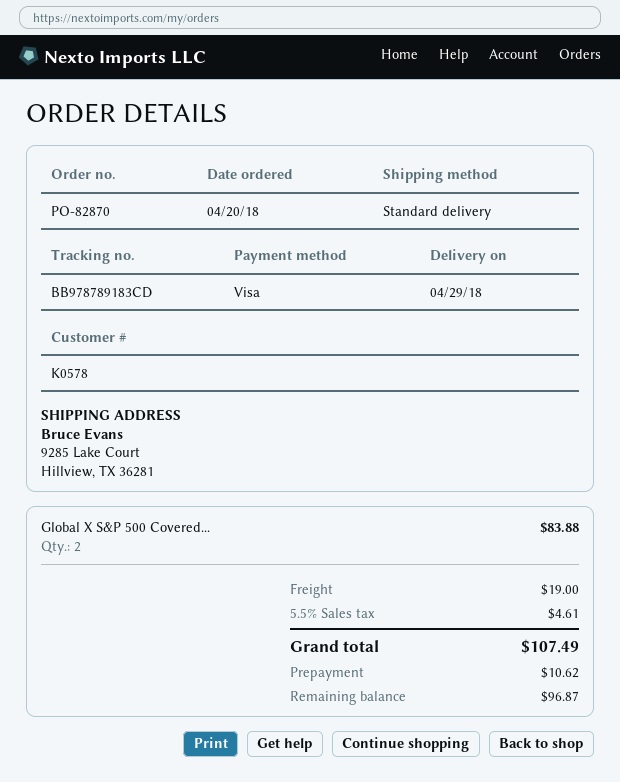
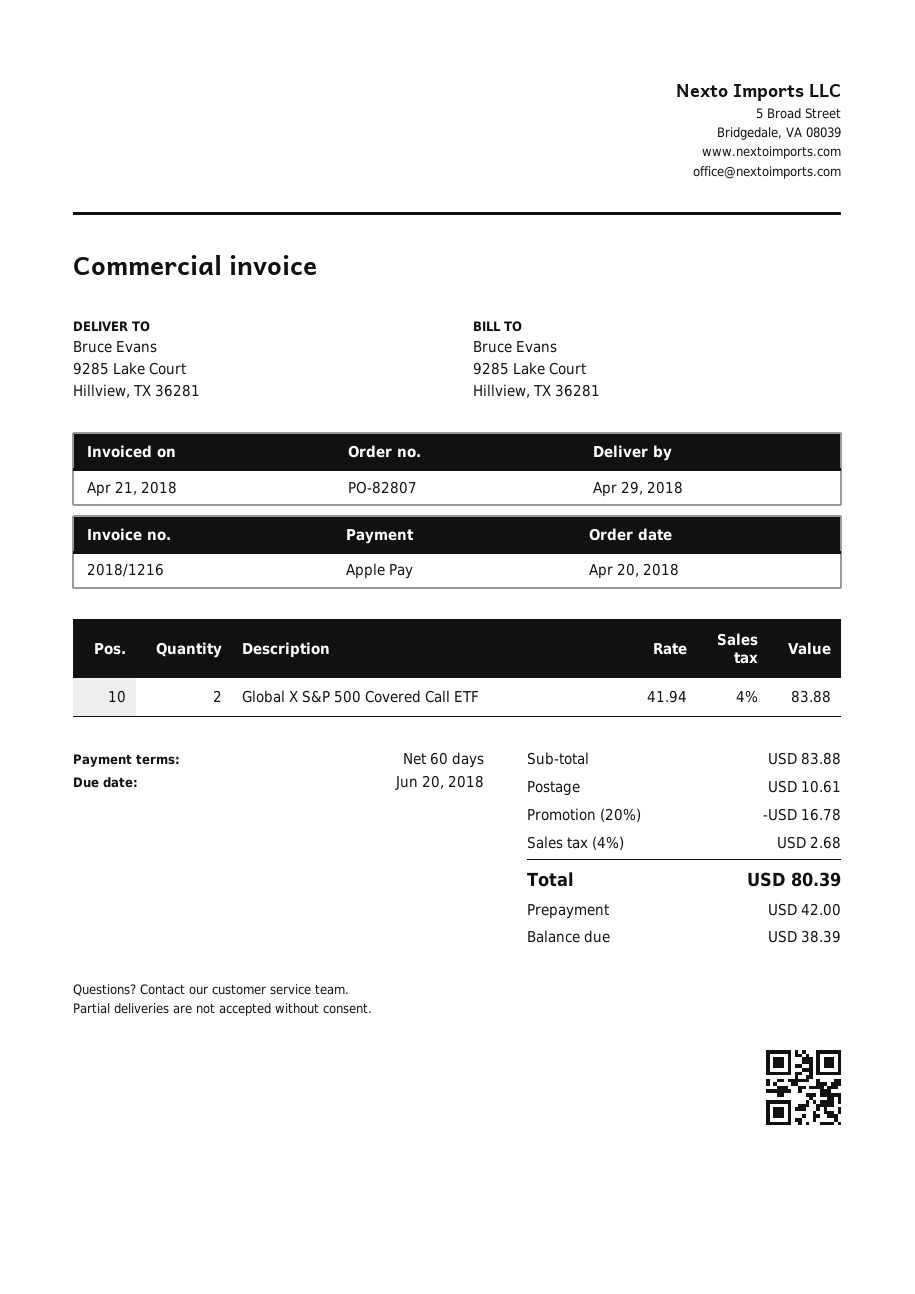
order number: PO-82870 -> PO-82807
payment method: Visa -> Apple Pay
discount: none -> 20% = 16.78
shipping: 19.00 -> 10.61
tax: 5.5% = 4.61 -> 4% = 2.68
total: 107.49 -> 80.39
deposit: 10.62 -> 42.00
balance: 96.87 -> 38.39

